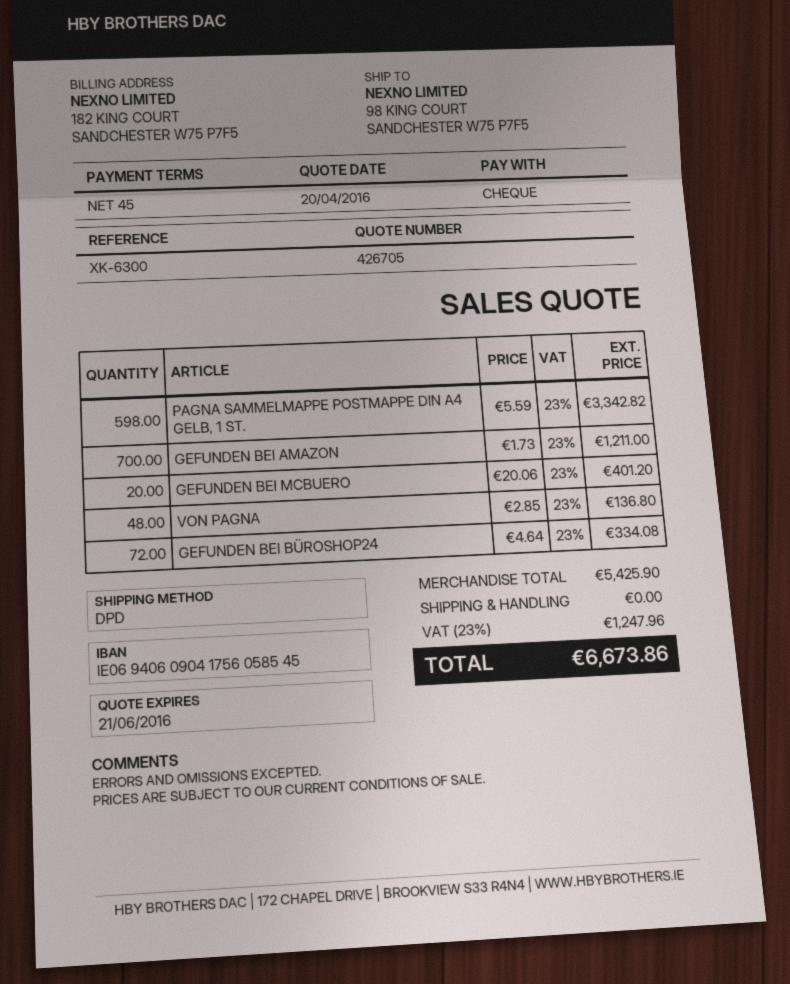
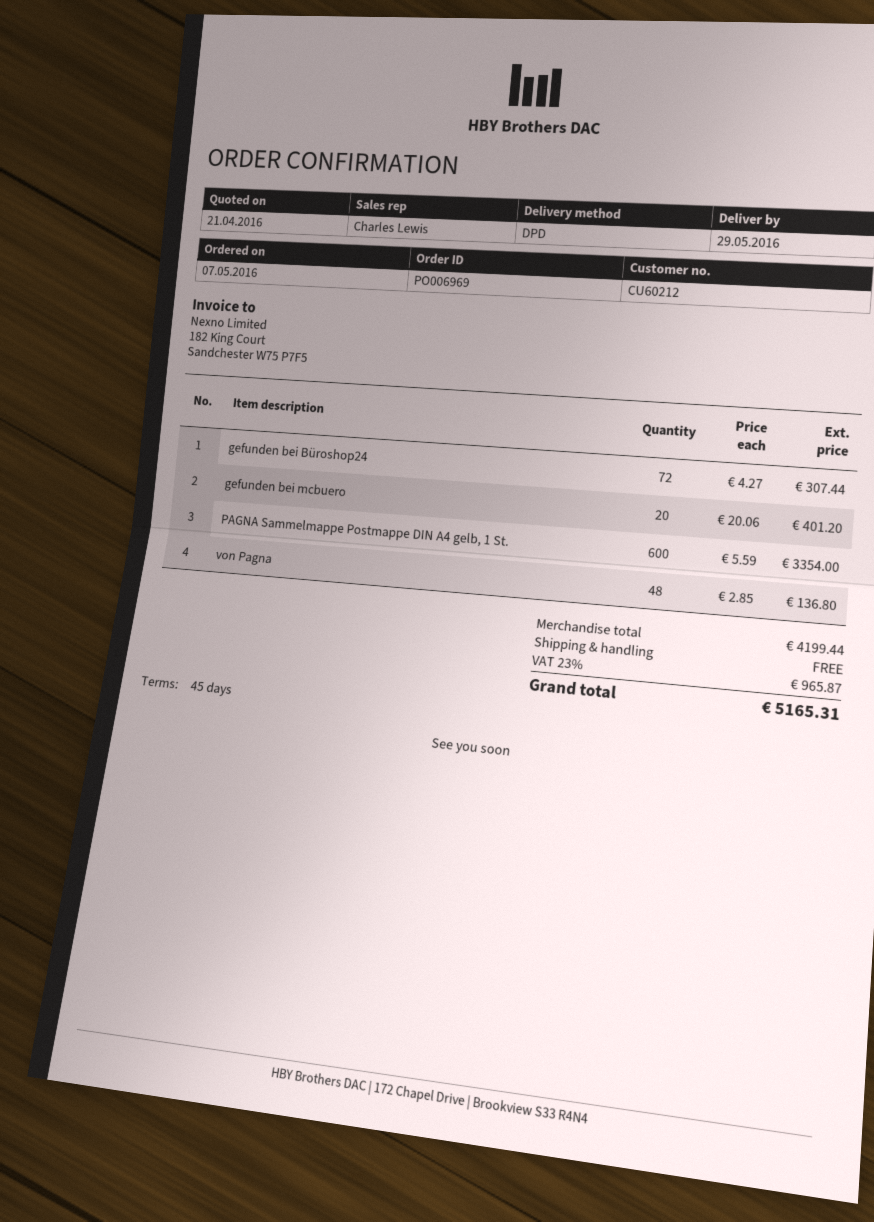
quote date: 2016-04-20 -> 2016-04-21
PAGNA SAMMELMAPPE POSTMAPPE DIN A4 GELB, 1 ST.: 598 x 5.59 = 3342.82 -> 600 x 5.59 = 3354.00
GEFUNDEN BEI AMAZON: 700 x 1.73 = 1211.00 -> none
GEFUNDEN BEI BÜROSHOP24: 72 x 4.64 = 334.08 -> 72 x 4.27 = 307.44
subtotal: 5425.90 -> 4199.44
tax: 23% = 1247.96 -> 23% = 965.87
total: 6673.86 -> 5165.31

